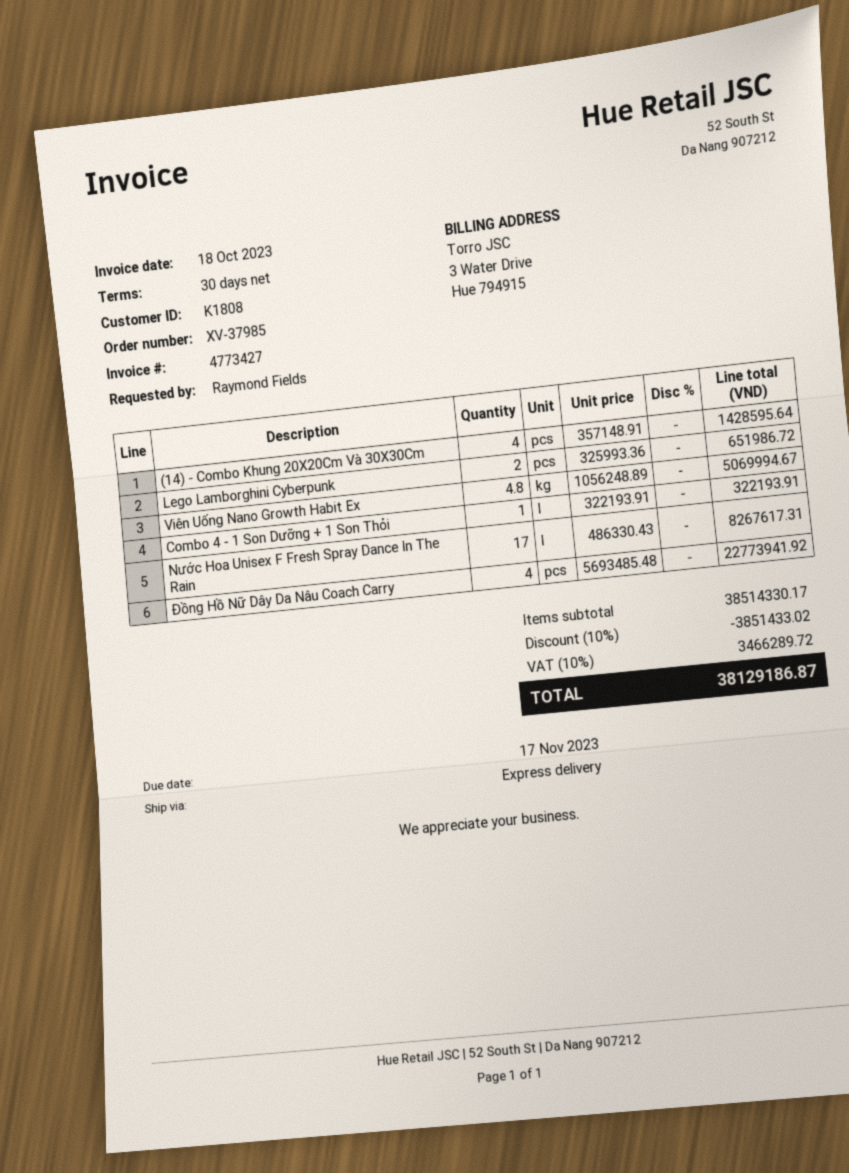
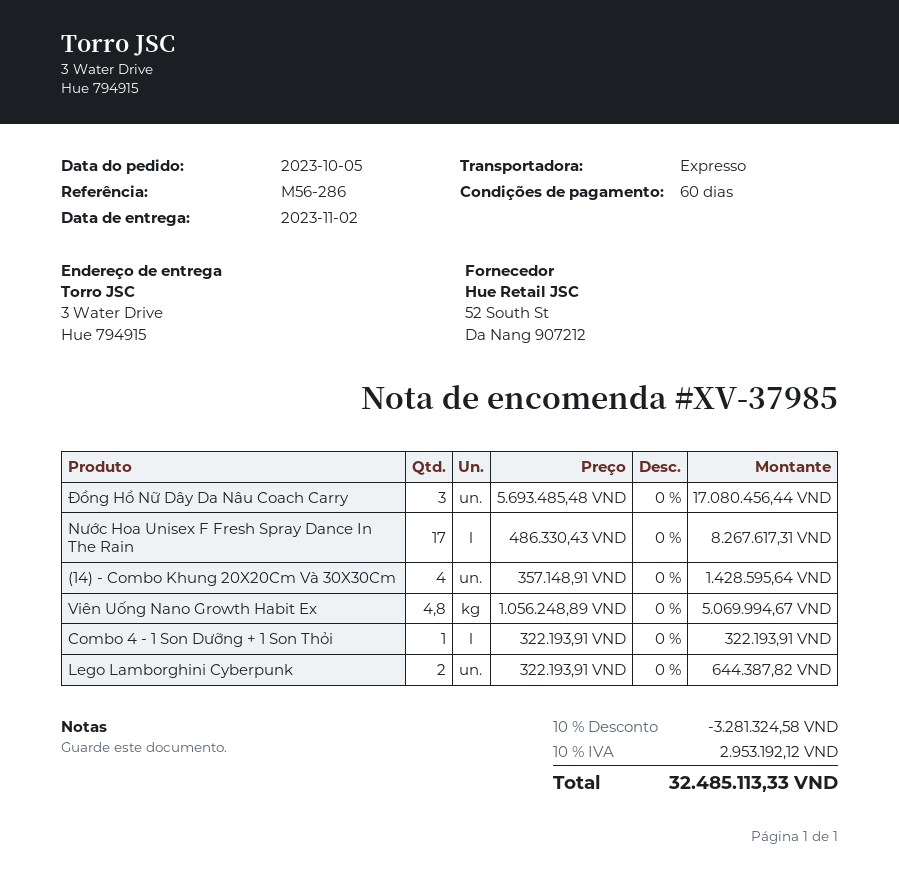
payment terms: 30 days -> 60 days
Lego Lamborghini Cyberpunk: 2 x 325993.36 = 651986.72 -> 2 x 322193.91 = 644387.82
Đồng Hồ Nữ Dây Da Nâu Coach Carry: 4 x 5693485.48 = 22773941.92 -> 3 x 5693485.48 = 17080456.44
discount: 10% = 3851433.02 -> 10% = 3281324.58
tax: 10% = 3466289.72 -> 10% = 2953192.12
total: 38129186.87 -> 32485113.33

